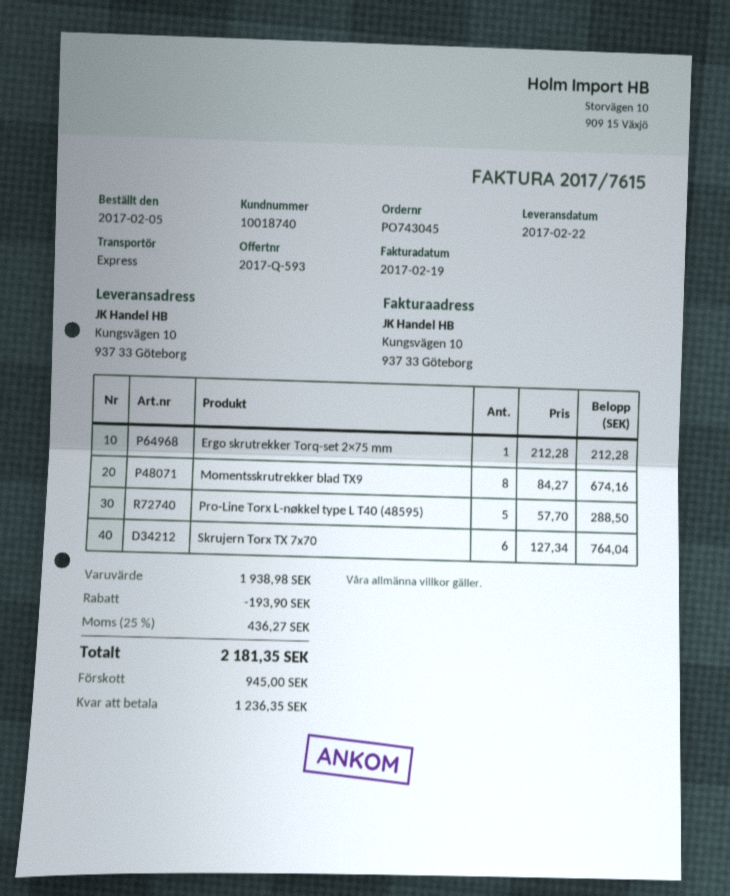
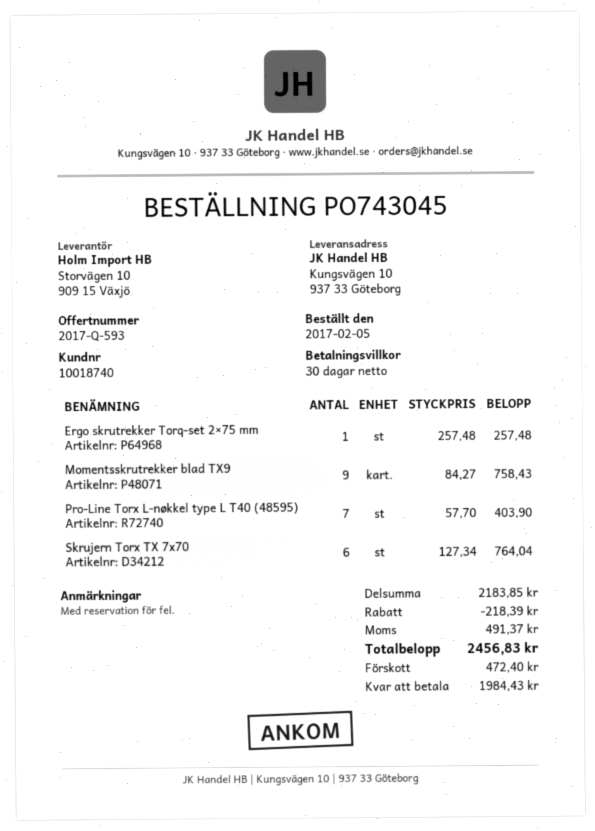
Ergo skrutrekker Torq-set 2×75 mm: 1 x 212.28 = 212.28 -> 1 x 257.48 = 257.48
Momentsskrutrekker blad TX9: 8 x 84.27 = 674.16 -> 9 x 84.27 = 758.43
Pro-Line Torx L-nøkkel type L T40 (48595): 5 x 57.70 = 288.50 -> 7 x 57.70 = 403.90
subtotal: 1938.98 -> 2183.85
discount: 193.90 -> 218.39
tax: 436.27 -> 491.37
total: 2181.35 -> 2456.83
deposit: 945.00 -> 472.40
balance: 1236.35 -> 1984.43

